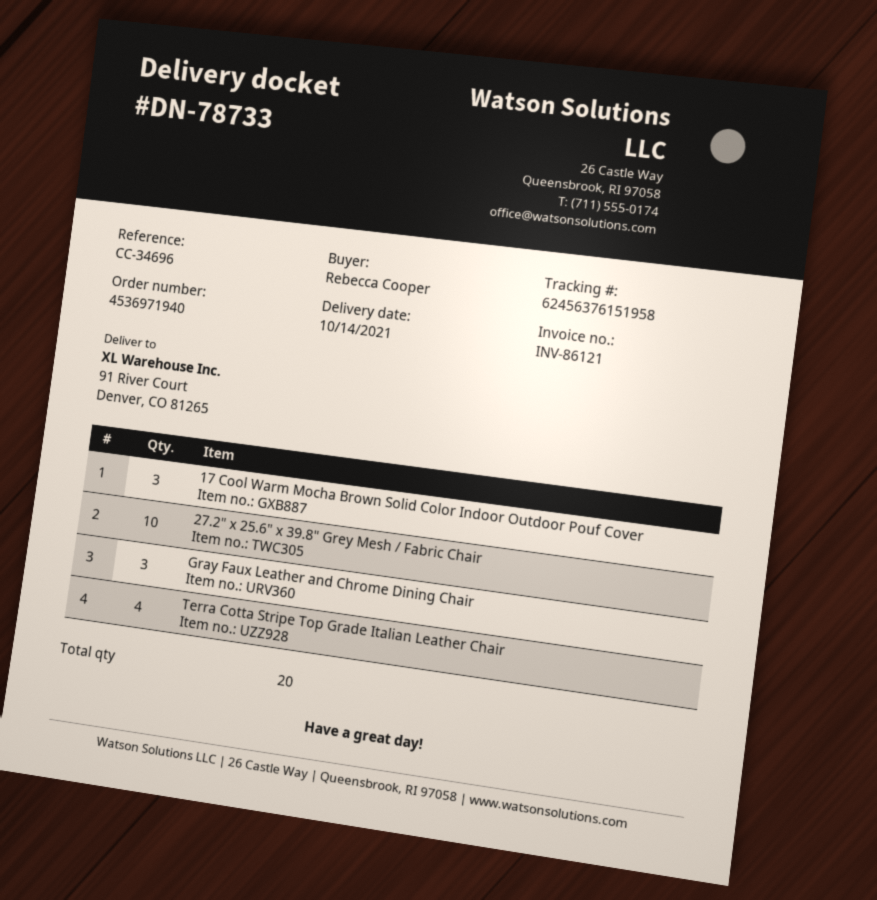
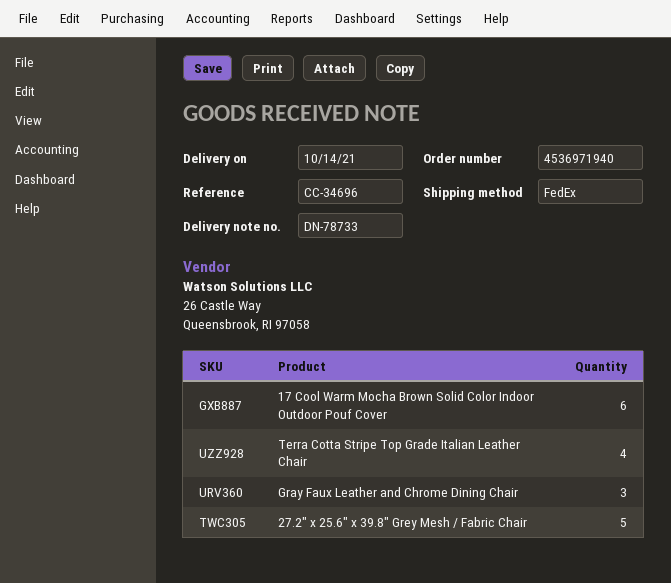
17 Cool Warm Mocha Brown Solid Color Indoor Outdoor Pouf Cover: 3 -> 6
27.2" x 25.6" x 39.8" Grey Mesh / Fabric Chair: 10 -> 5

